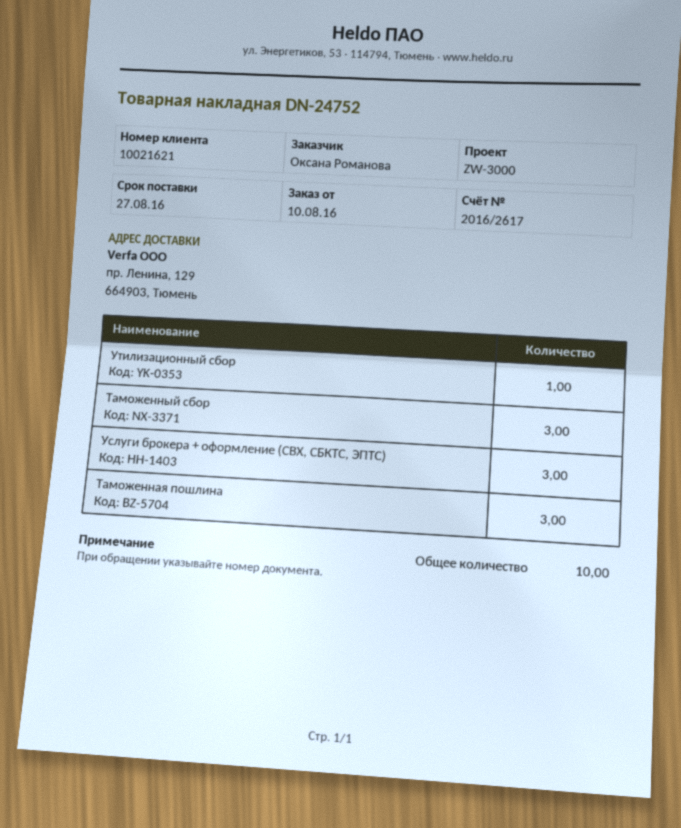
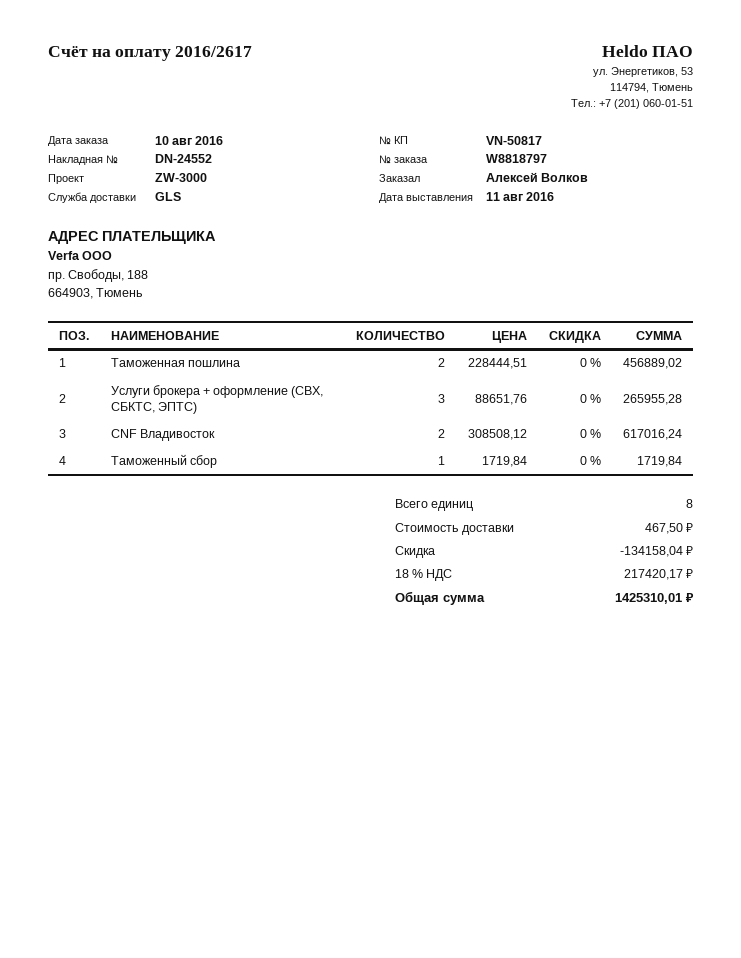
delivery note number: DN-24752 -> DN-24552
ordered by: Оксана Романова -> Алексей Волков
Утилизационный сбор: 1 -> none
Таможенный сбор: 3 -> 1
Таможенная пошлина: 3 -> 2
CNF Владивосток: none -> 2
total quantity: 10 -> 8

